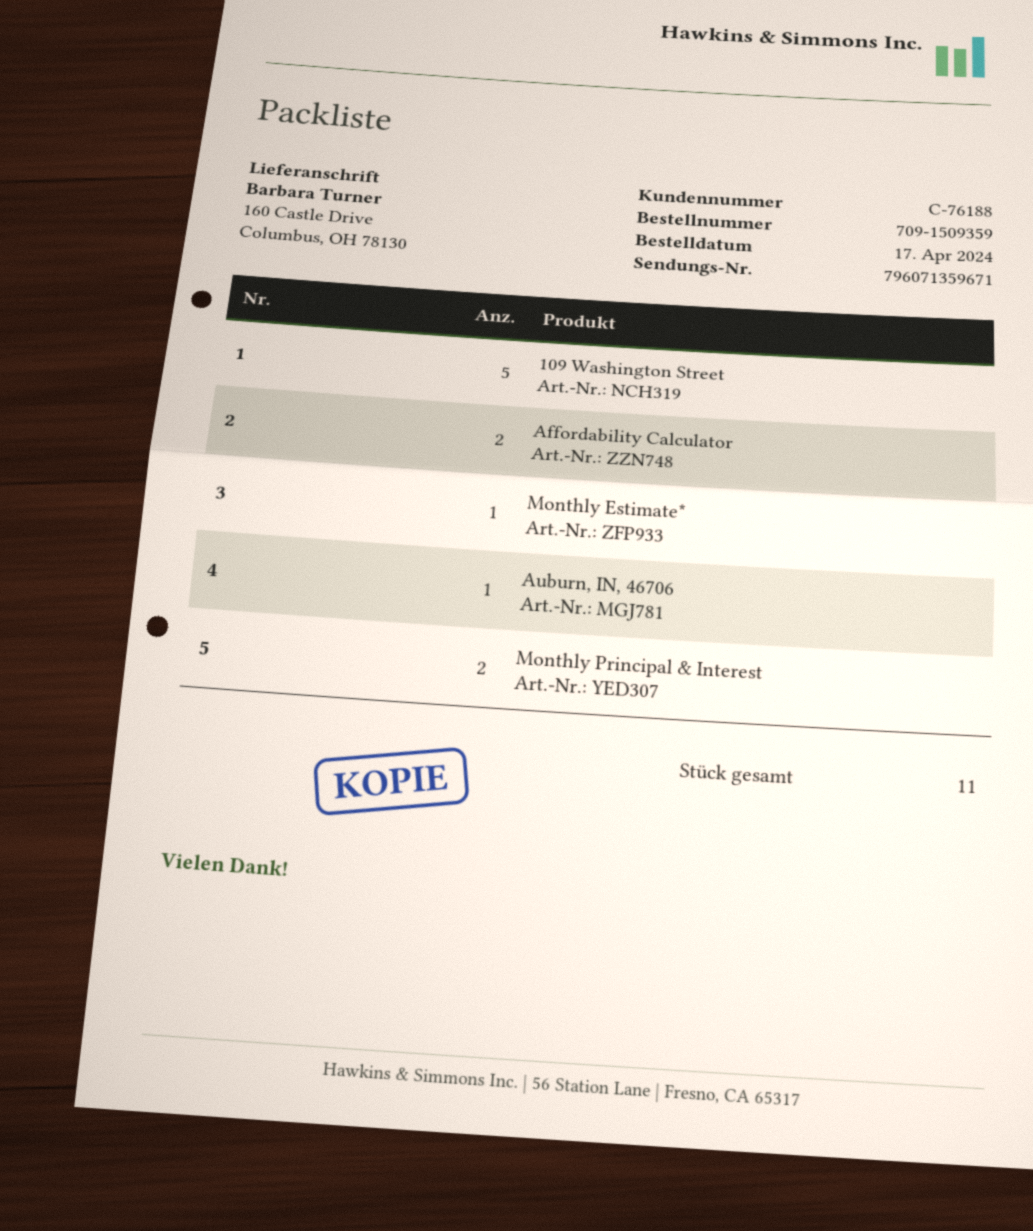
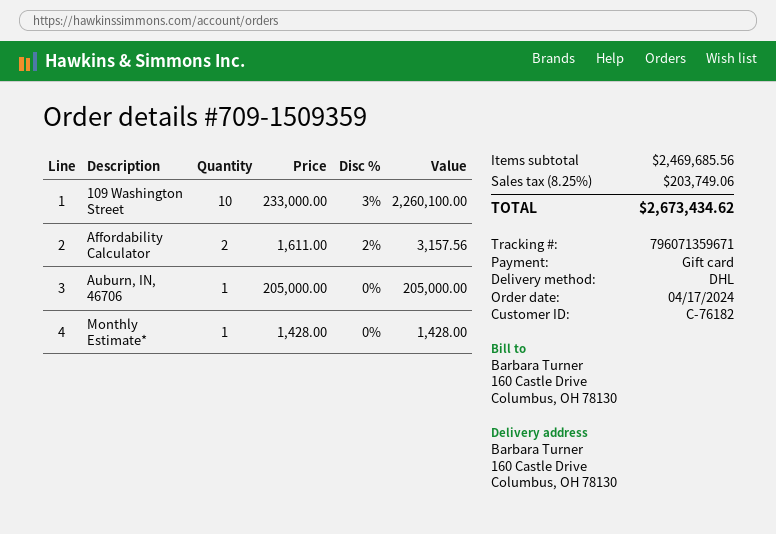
customer number: C-76188 -> C-76182
109 Washington Street: 5 -> 10
Monthly Principal & Interest: 2 -> none

